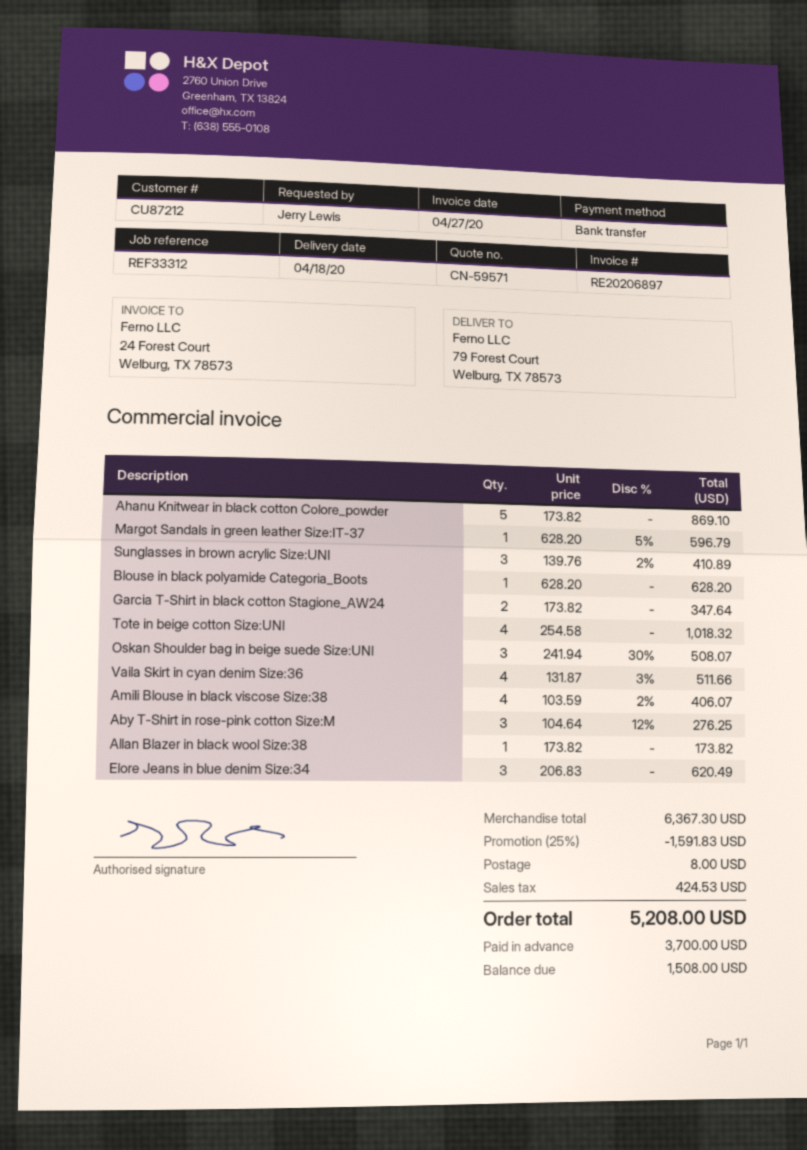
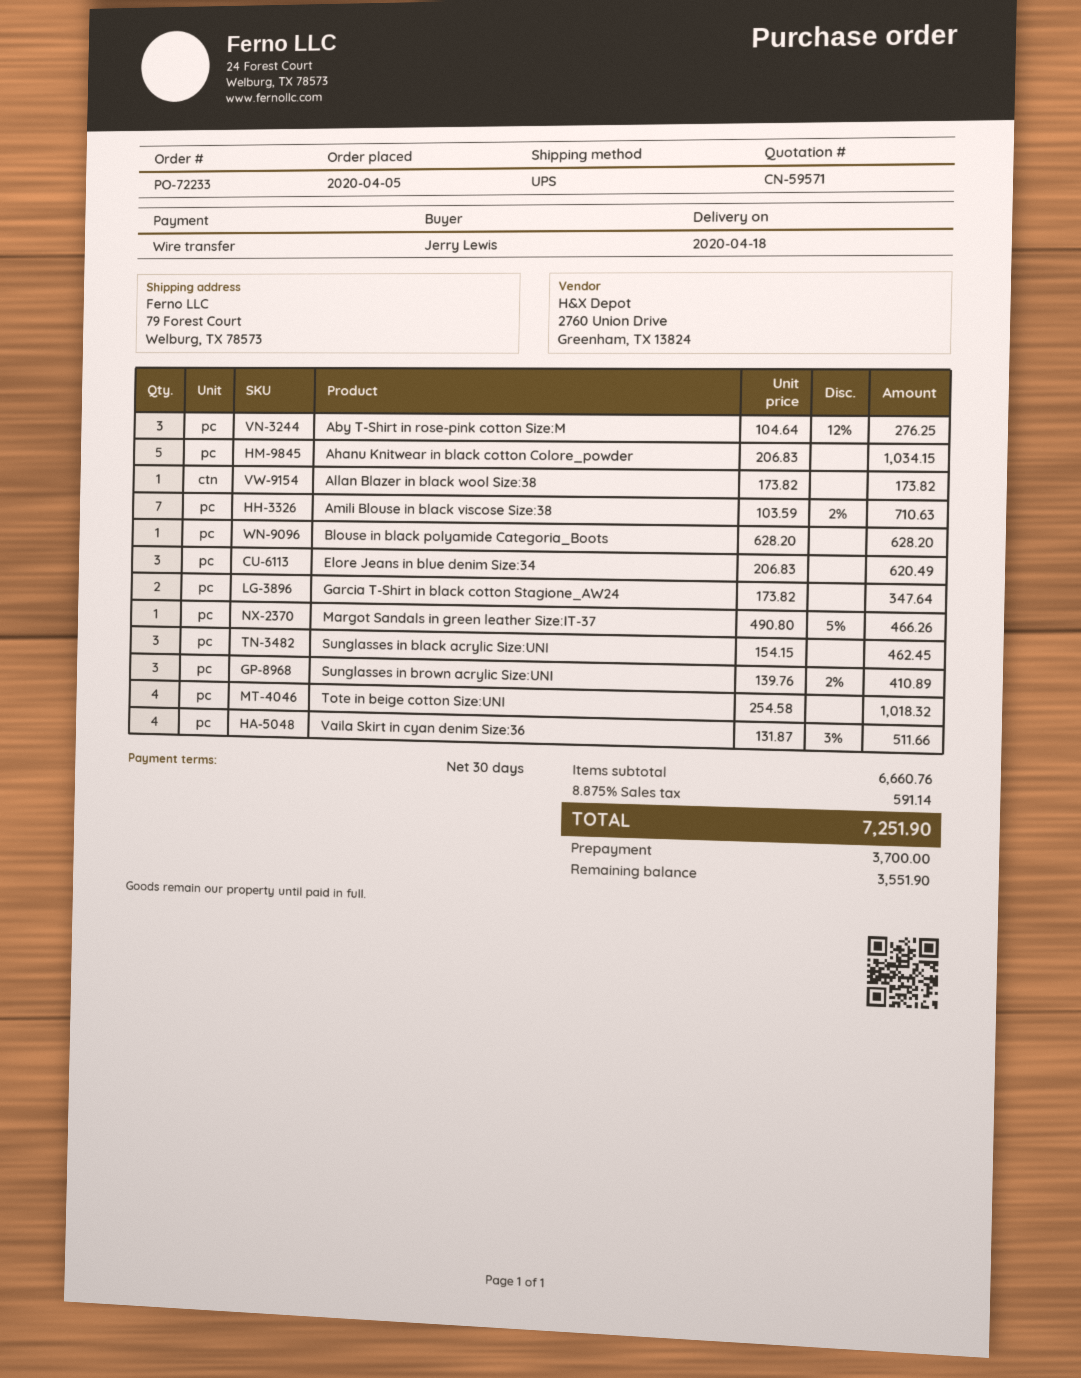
Ahanu Knitwear in black cotton Colore_powder: 5 x 173.82 = 869.10 -> 5 x 206.83 = 1034.15
Margot Sandals in green leather Size:IT-37: 1 x 628.20 - 5% = 596.79 -> 1 x 490.80 - 5% = 466.26
Oskan Shoulder bag in beige suede Size:UNI: 3 x 241.94 - 30% = 508.07 -> none
Amili Blouse in black viscose Size:38: 4 x 103.59 - 2% = 406.07 -> 7 x 103.59 - 2% = 710.63
Sunglasses in black acrylic Size:UNI: none -> 3 x 154.15 = 462.45
subtotal: 6367.30 -> 6660.76
discount: 25% = 1591.83 -> none
shipping: 8.00 -> none
tax: 424.53 -> 591.14
total: 5208.00 -> 7251.90
balance: 1508.00 -> 3551.90

